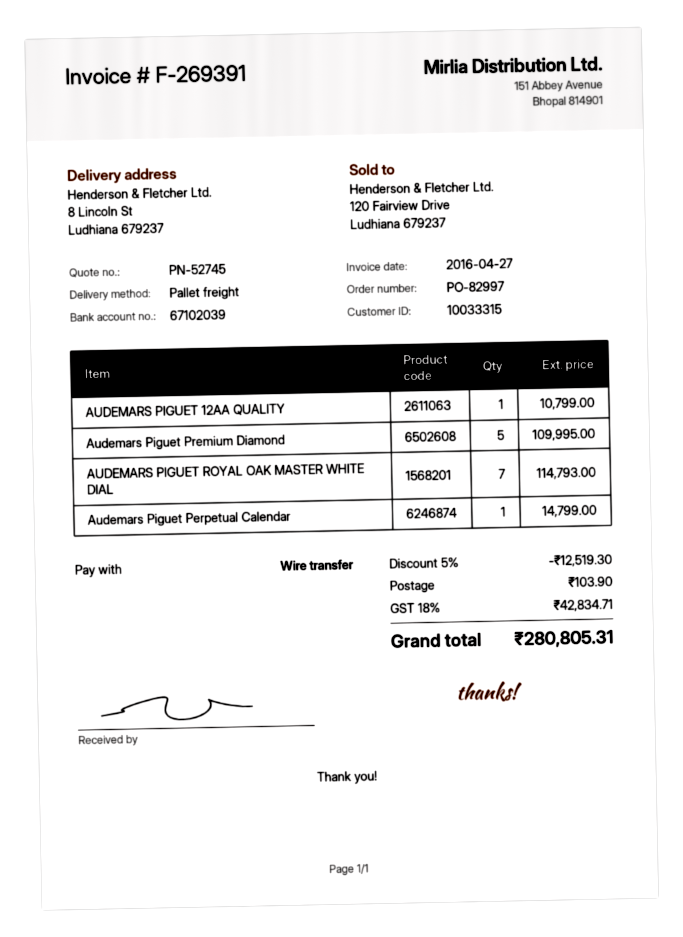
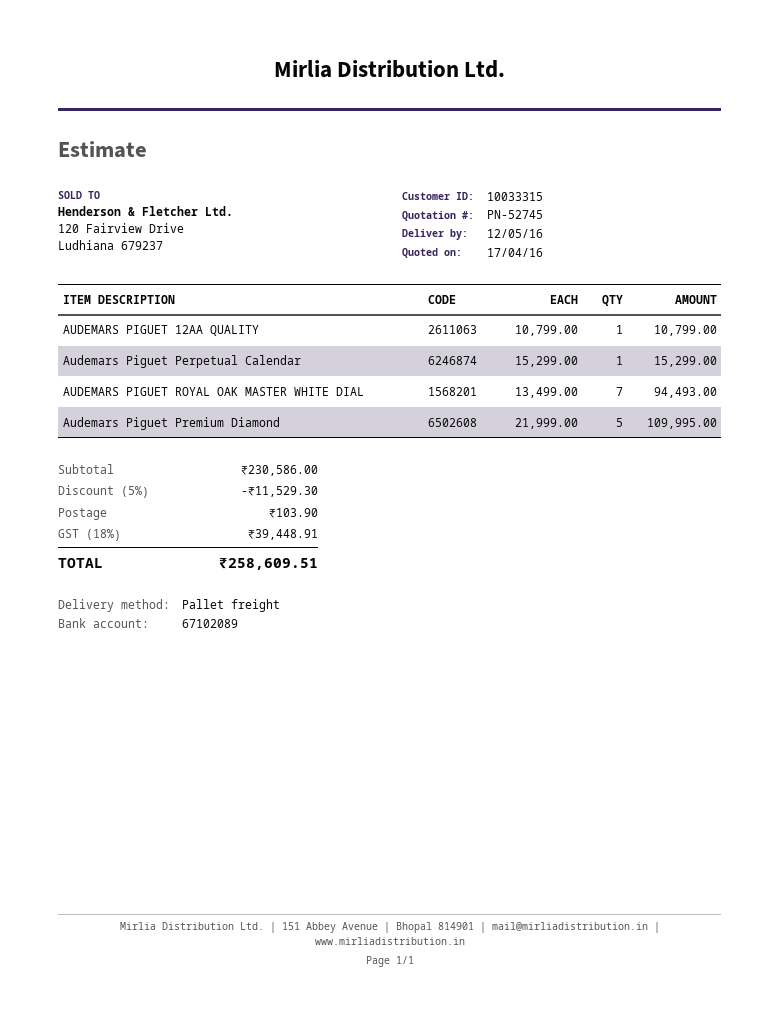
bank account: 67102039 -> 67102089
AUDEMARS PIGUET ROYAL OAK MASTER WHITE DIAL: 7 for 114793.00 -> 7 for 94493.00
Audemars Piguet Perpetual Calendar: 1 for 14799.00 -> 1 for 15299.00
discount: 5% = 12519.30 -> 5% = 11529.30
tax: 18% = 42834.71 -> 18% = 39448.91
total: 280805.31 -> 258609.51

